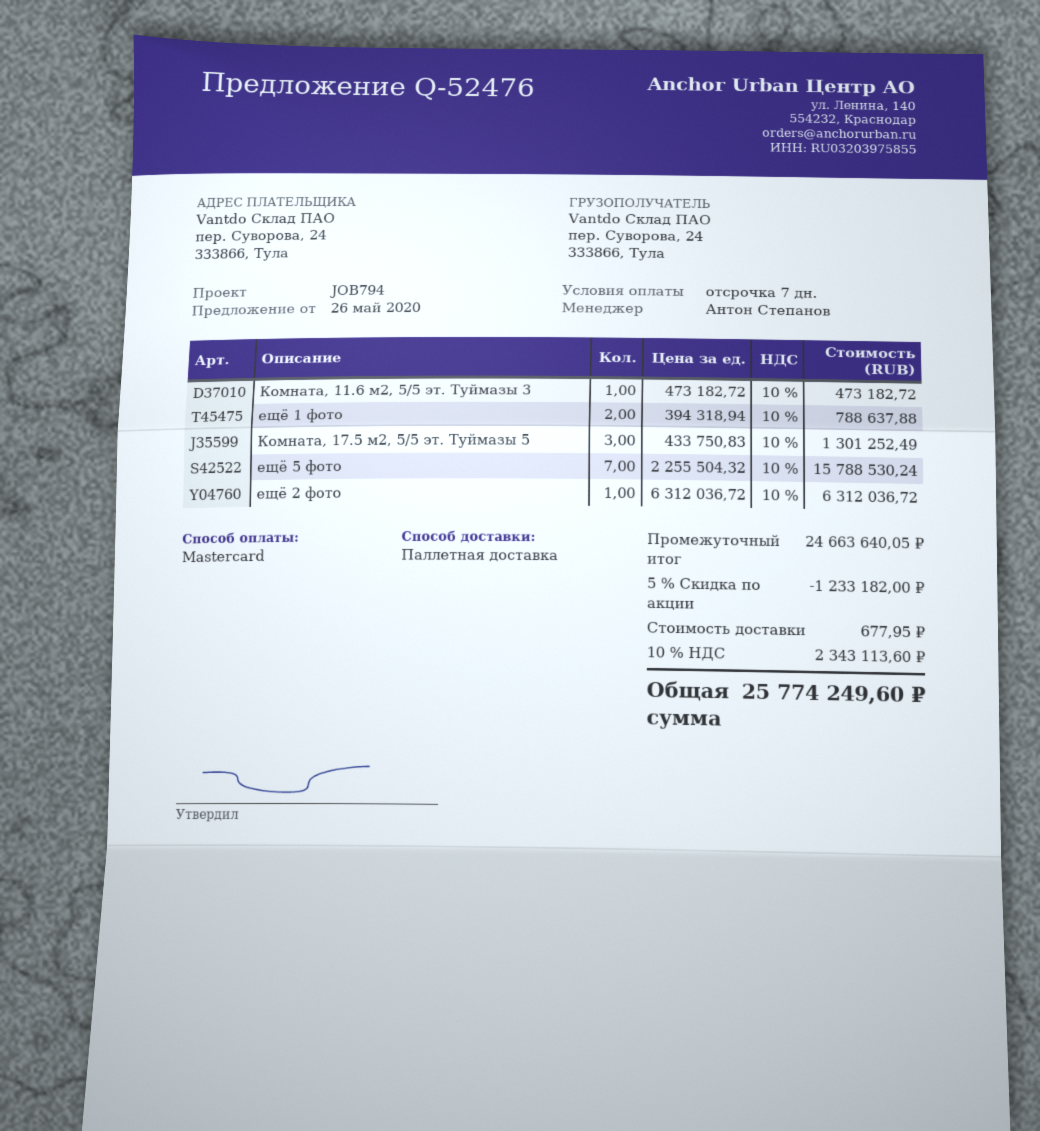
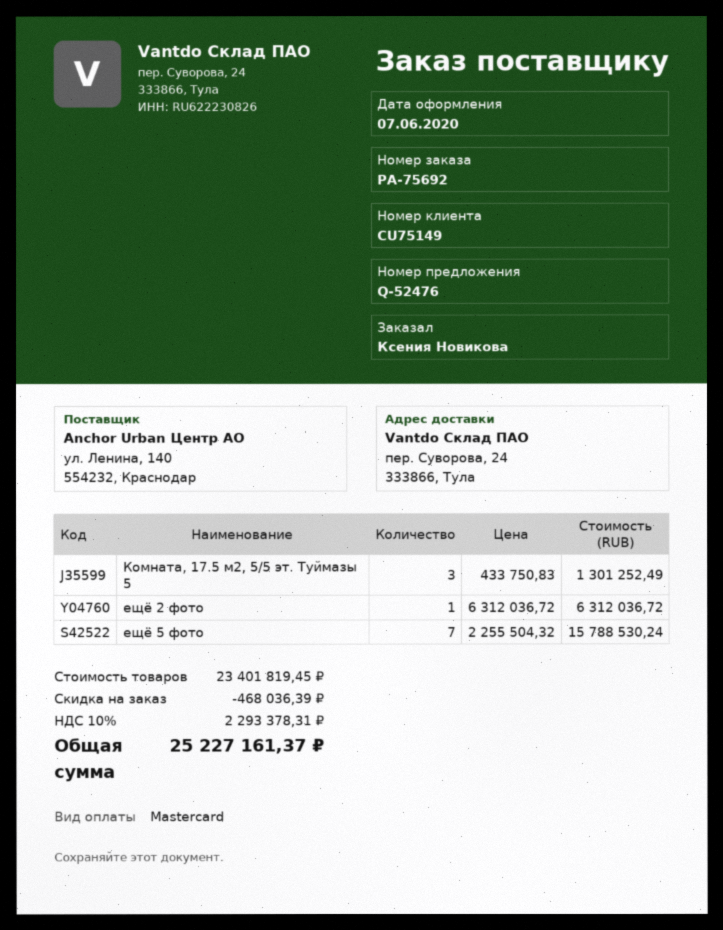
Комната, 11.6 м2, 5/5 эт. Туймазы 3: 1 x 473182.72 = 473182.72 -> none
ещё 1 фото: 2 x 394318.94 = 788637.88 -> none
subtotal: 24663640.05 -> 23401819.45
discount: 1233182.00 -> 468036.39
shipping: 677.95 -> none
tax: 10% = 2343113.60 -> 10% = 2293378.31
total: 25774249.60 -> 25227161.37

